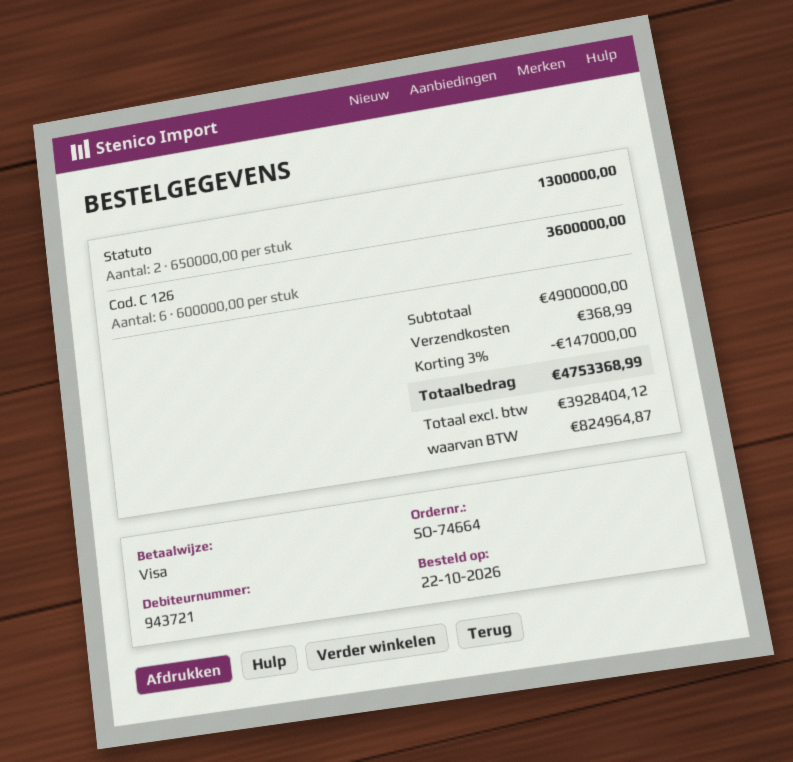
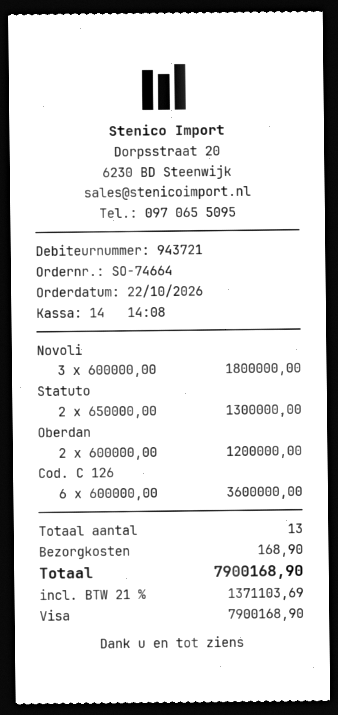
Novoli: none -> 3 x 600000.00 = 1800000.00
Oberdan: none -> 2 x 600000.00 = 1200000.00
discount: 3% = 147000.00 -> none
shipping: 368.99 -> 168.90
tax: 824964.87 -> 1371103.69
total: 4753368.99 -> 7900168.90

